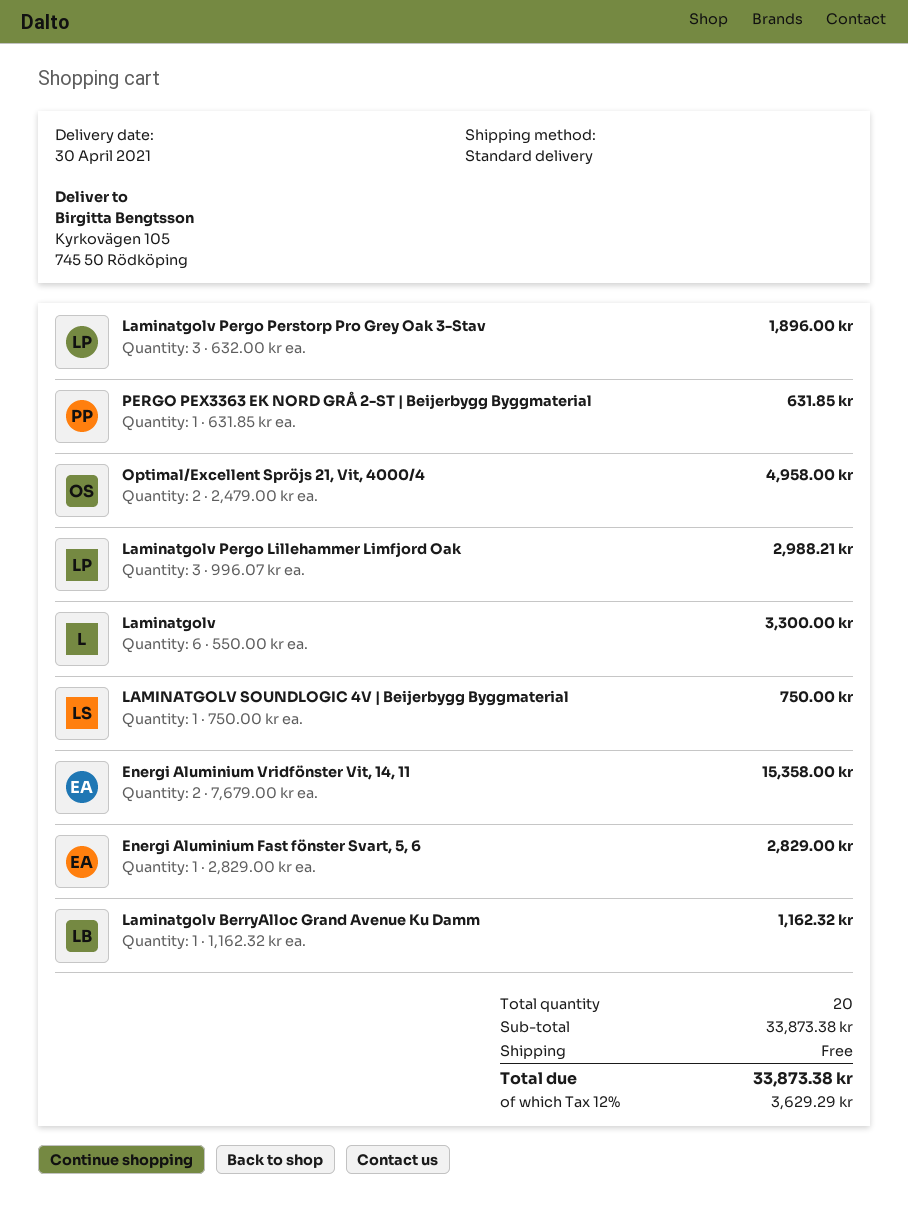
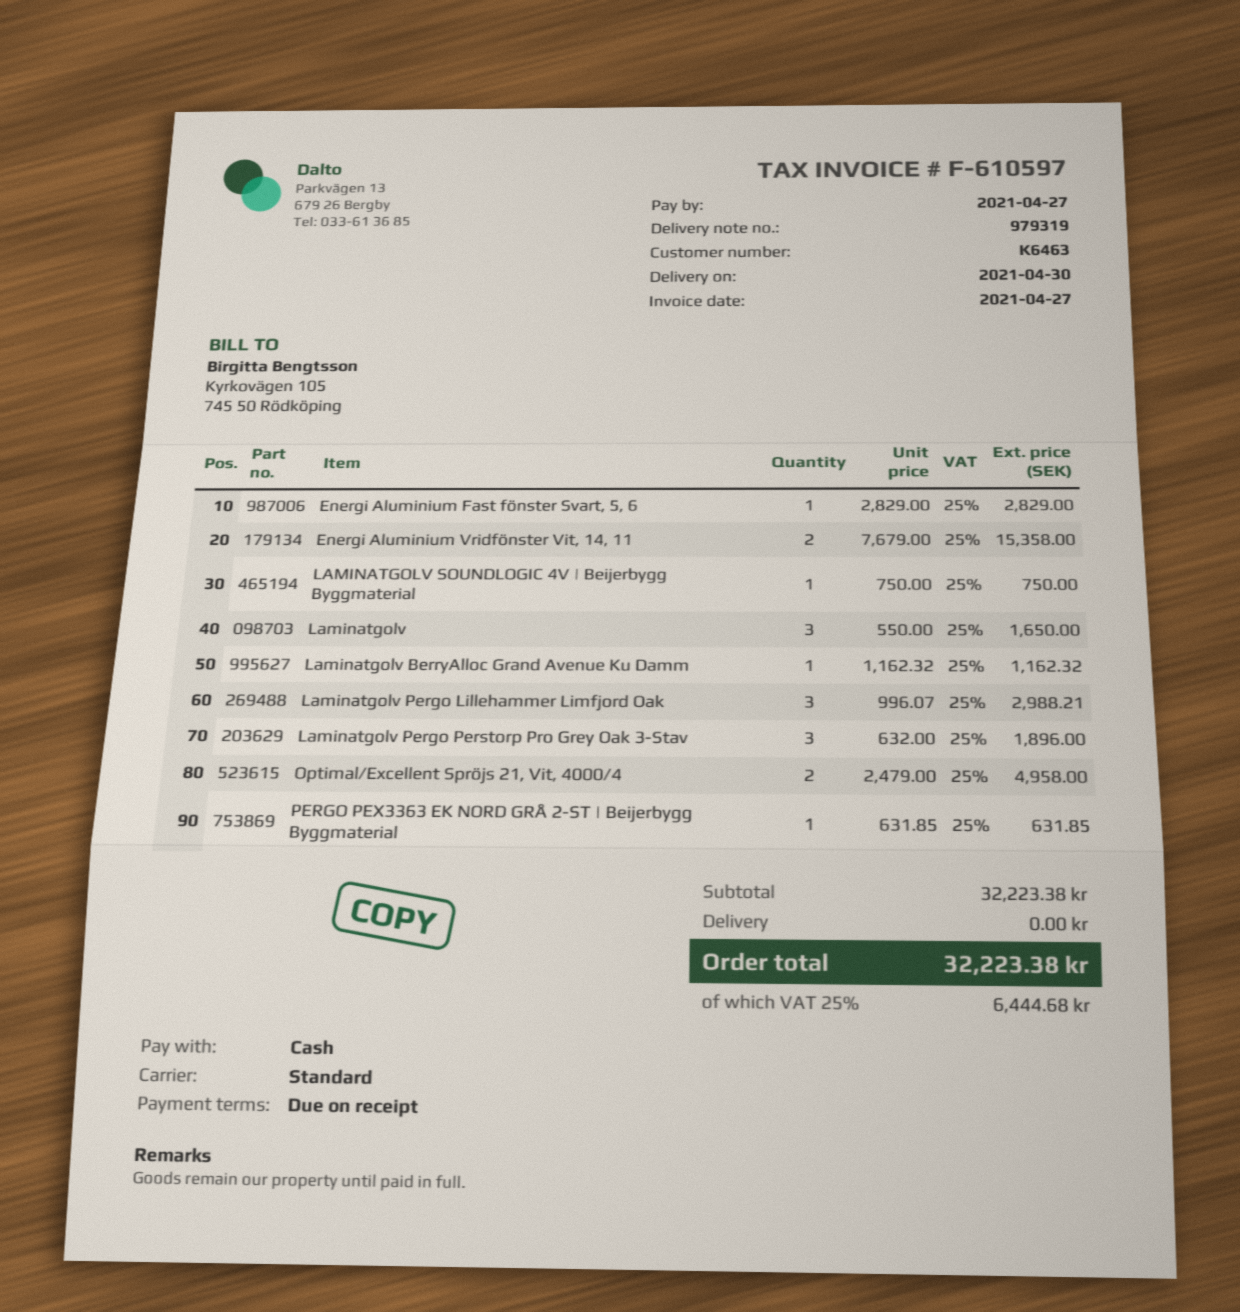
Laminatgolv: 6 x 550.00 = 3300.00 -> 3 x 550.00 = 1650.00
subtotal: 33873.38 -> 32223.38
tax: 12% = 3629.29 -> 25% = 6444.68
total: 33873.38 -> 32223.38

